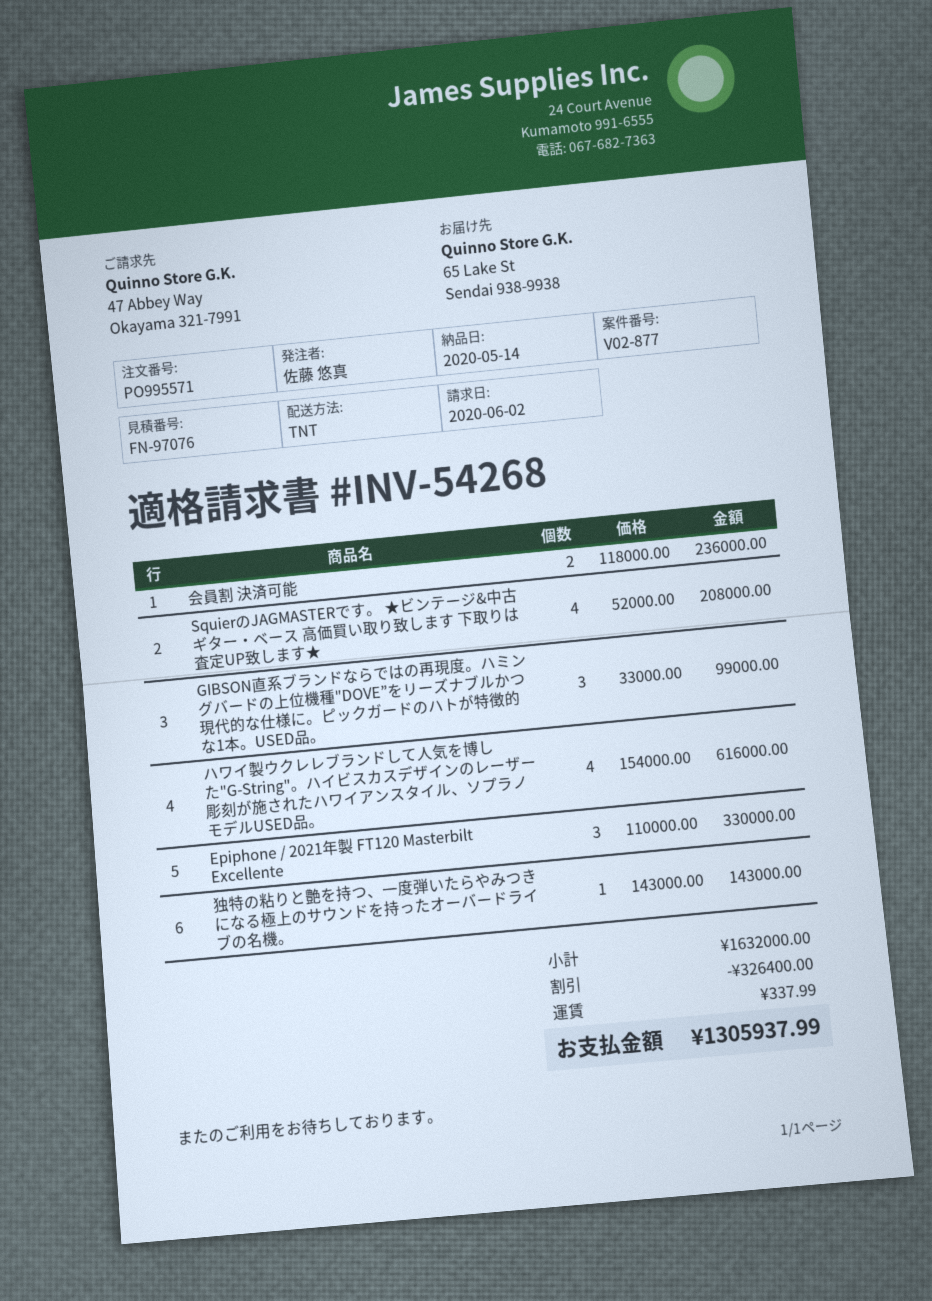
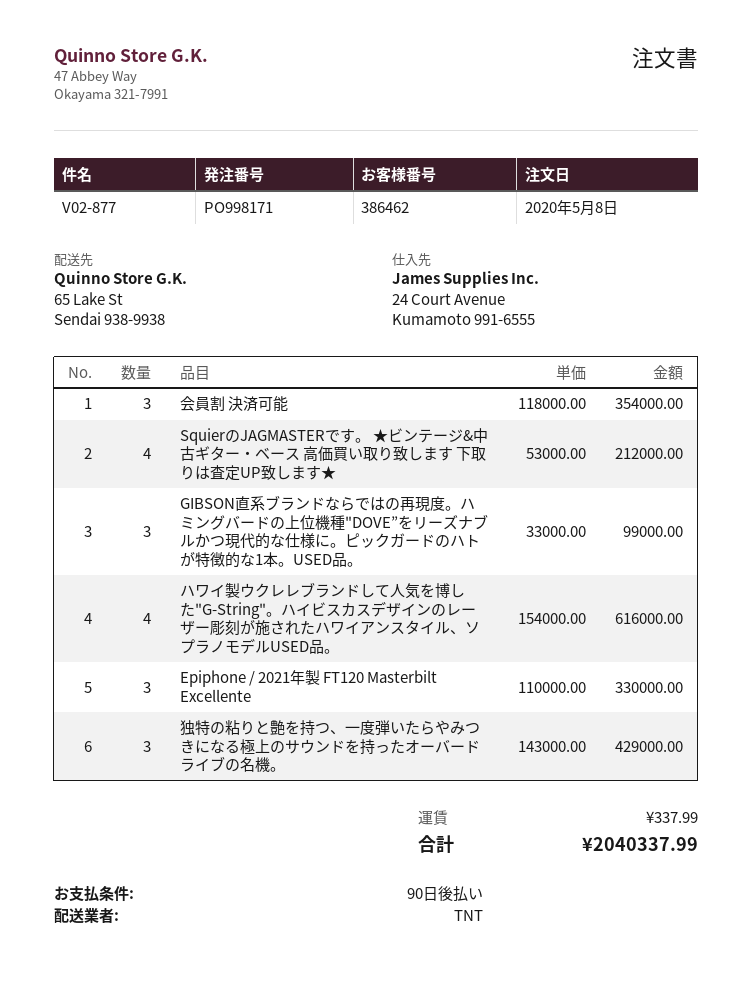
order number: PO995571 -> PO998171
会員割 決済可能: 2 x 118000.00 = 236000.00 -> 3 x 118000.00 = 354000.00
SquierのJAGMASTERです。 ★ビンテージ&中古ギター・ベース 高価買い取り致します 下取りは査定UP致します★: 4 x 52000.00 = 208000.00 -> 4 x 53000.00 = 212000.00
独特の粘りと艶を持つ、一度弾いたらやみつきになる極上のサウンドを持ったオーバードライブの名機。: 1 x 143000.00 = 143000.00 -> 3 x 143000.00 = 429000.00
discount: 326400.00 -> none
total: 1305937.99 -> 2040337.99

